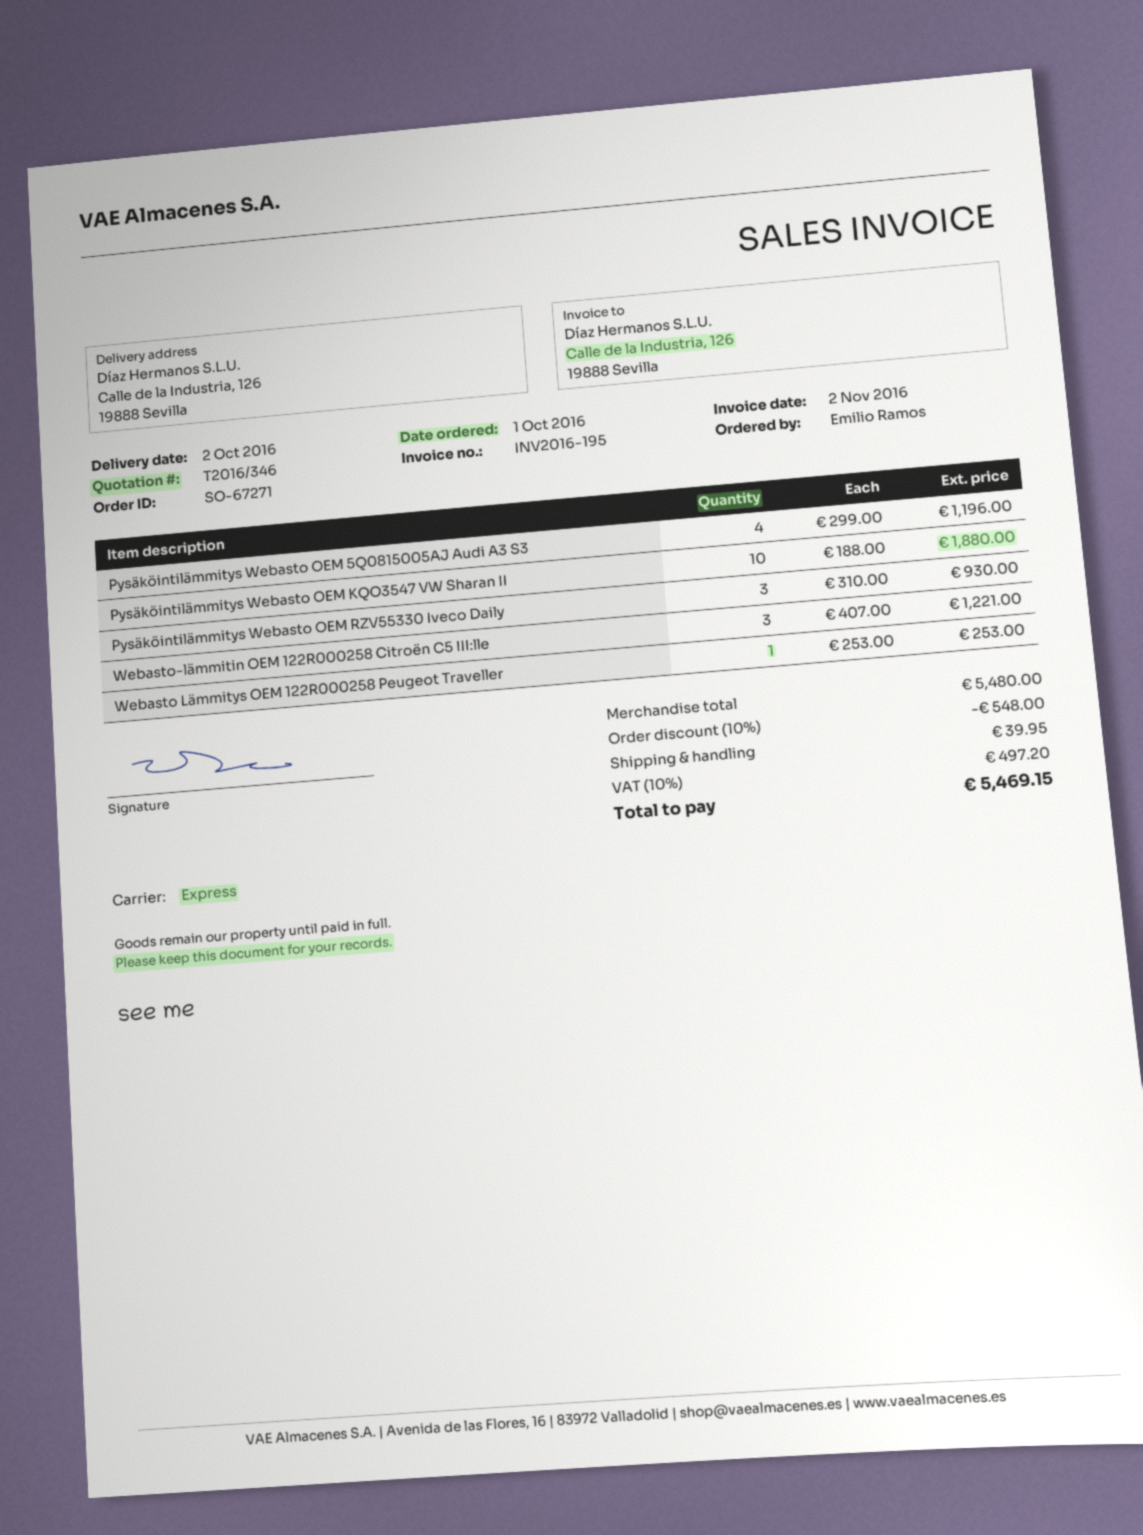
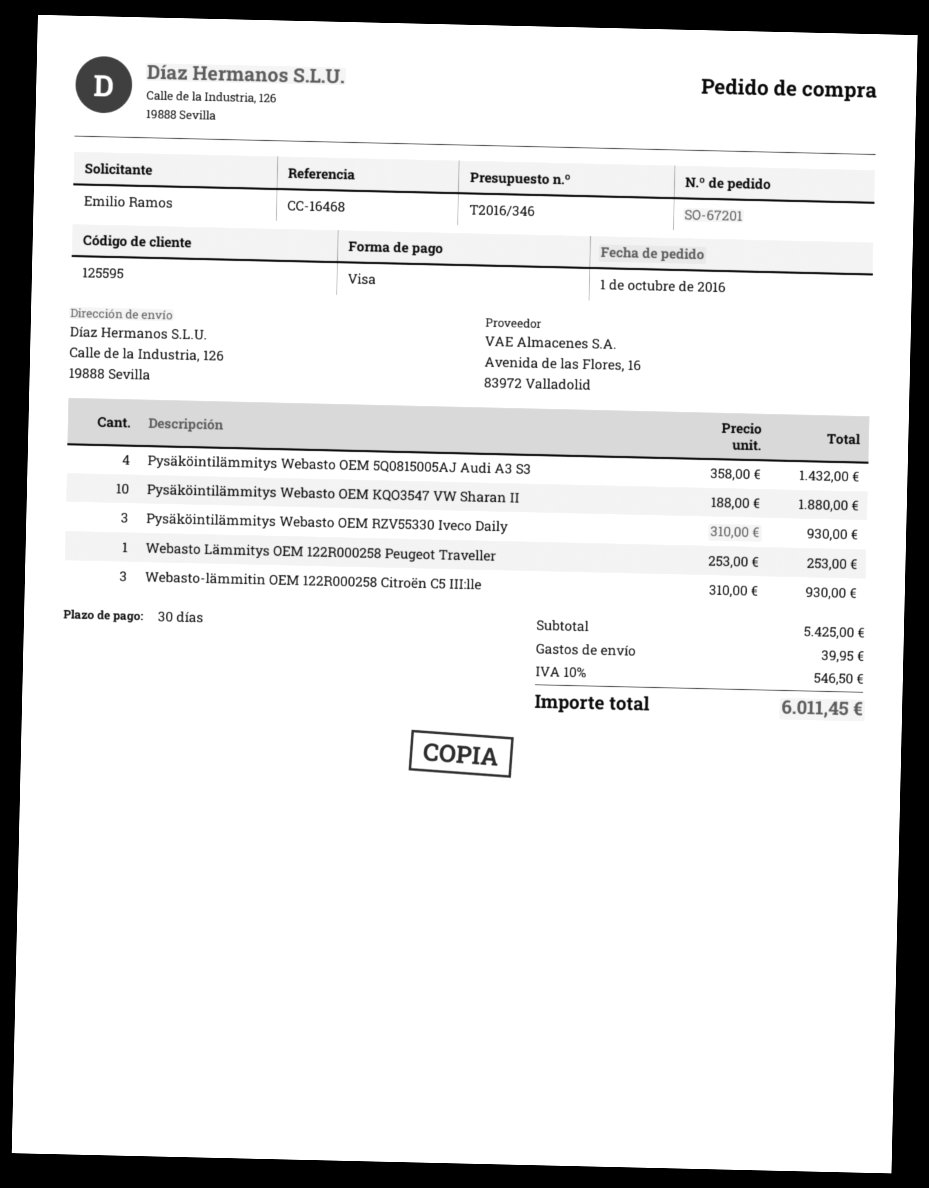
order number: SO-67271 -> SO-67201
Pysäköintilämmitys Webasto OEM 5Q0815005AJ Audi A3 S3: 4 x 299.00 = 1196.00 -> 4 x 358.00 = 1432.00
Webasto-lämmitin OEM 122R000258 Citroën C5 III:lle: 3 x 407.00 = 1221.00 -> 3 x 310.00 = 930.00
subtotal: 5480.00 -> 5425.00
discount: 10% = 548.00 -> none
tax: 10% = 497.20 -> 10% = 546.50
total: 5469.15 -> 6011.45

